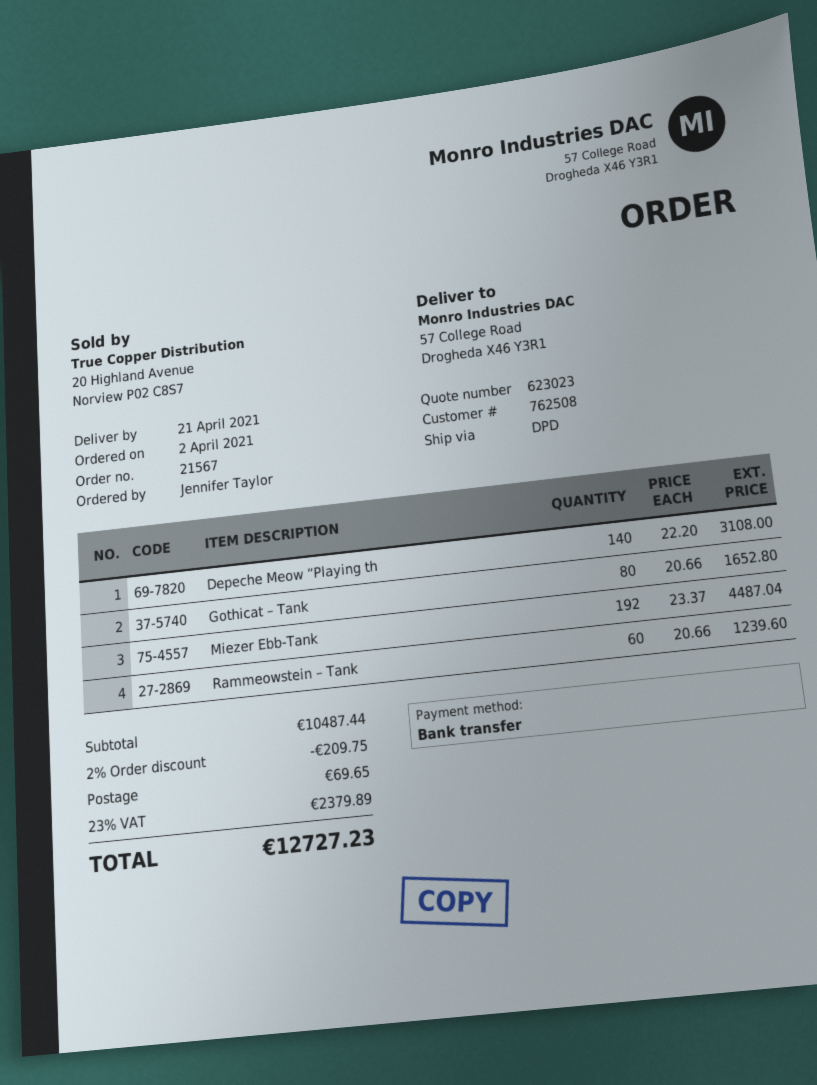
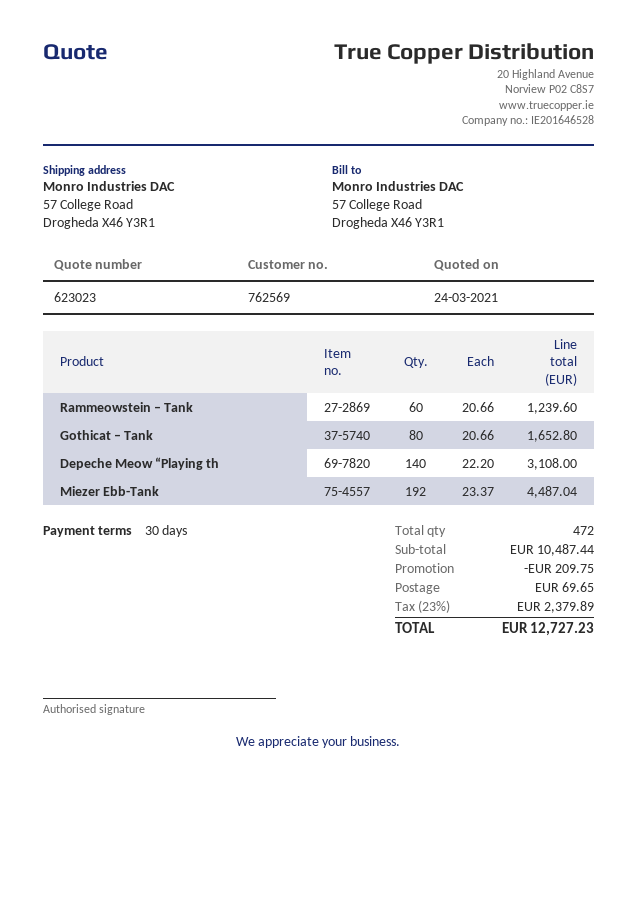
customer number: 762508 -> 762569

